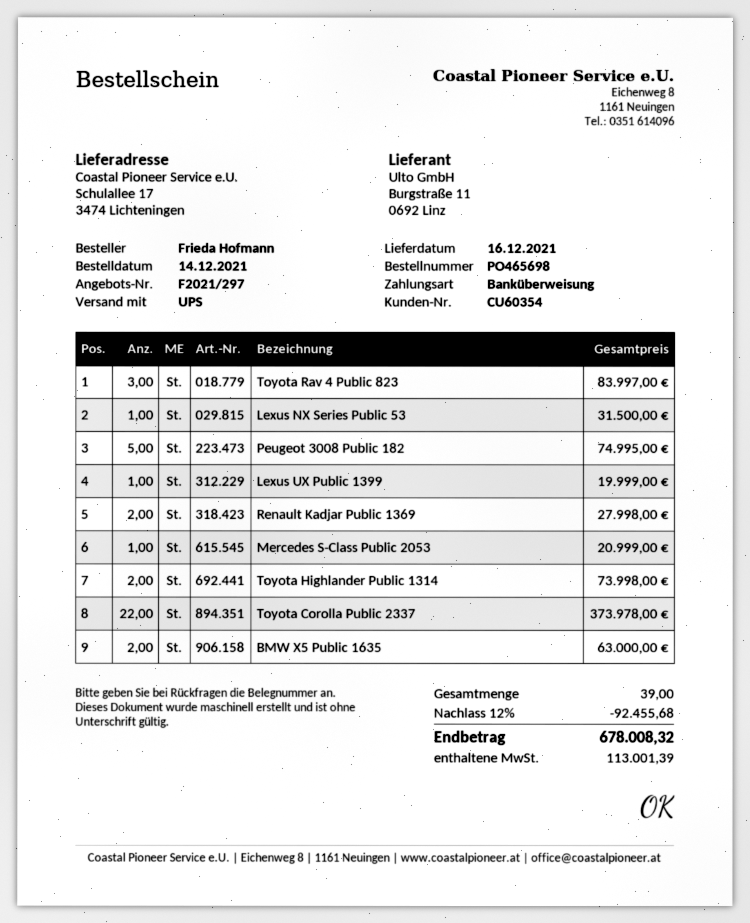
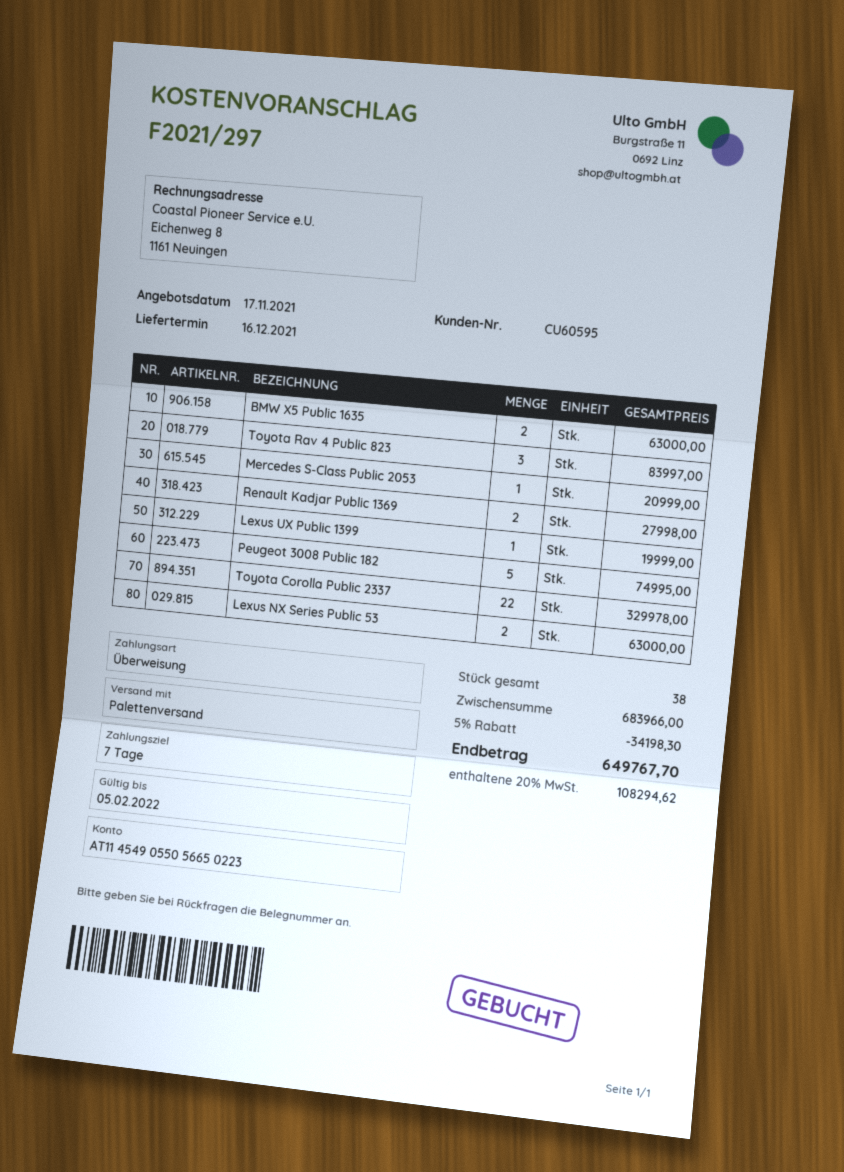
customer number: CU60354 -> CU60595
shipping method: UPS -> pallet freight
Lexus NX Series Public 53: 1 for 31500.00 -> 2 for 63000.00
Toyota Highlander Public 1314: 2 for 73998.00 -> none
Toyota Corolla Public 2337: 22 for 373978.00 -> 22 for 329978.00
total quantity: 39 -> 38
discount: 12% = 92455.68 -> 5% = 34198.30
tax: 113001.39 -> 108294.62
total: 678008.32 -> 649767.70

